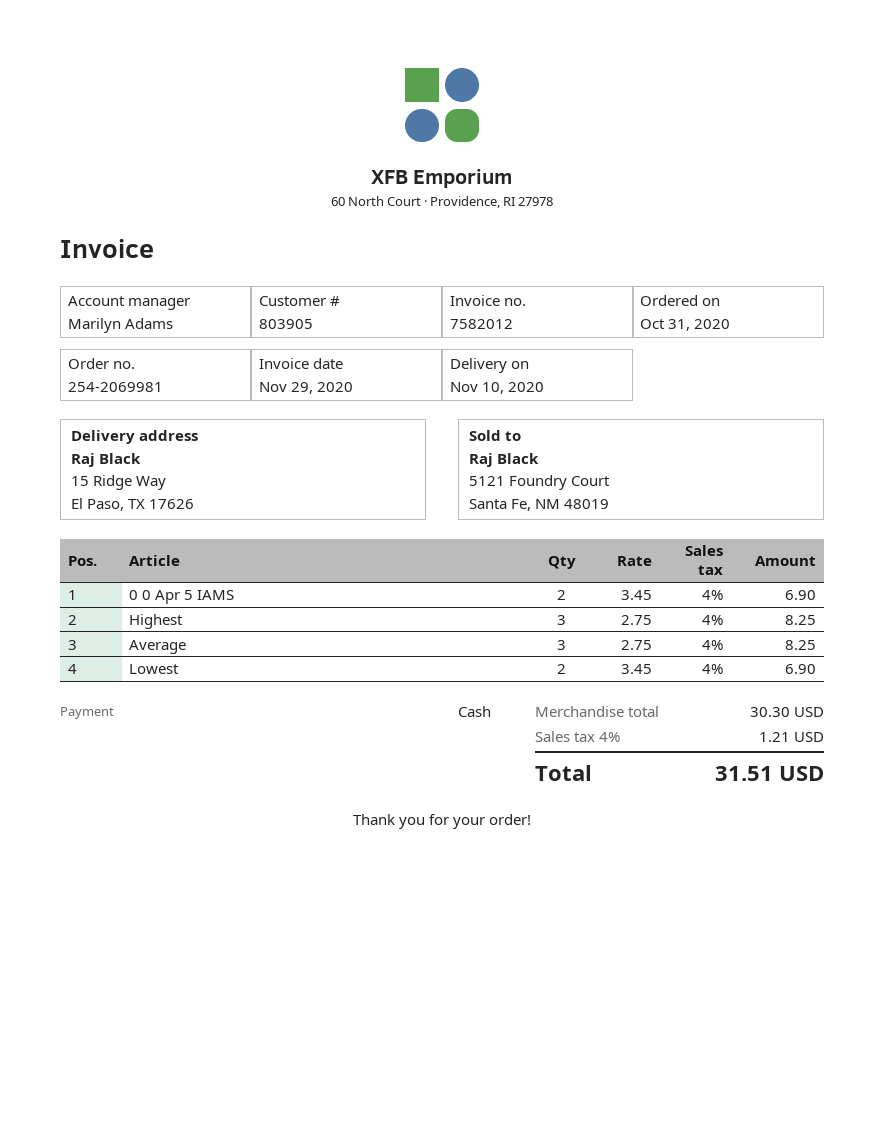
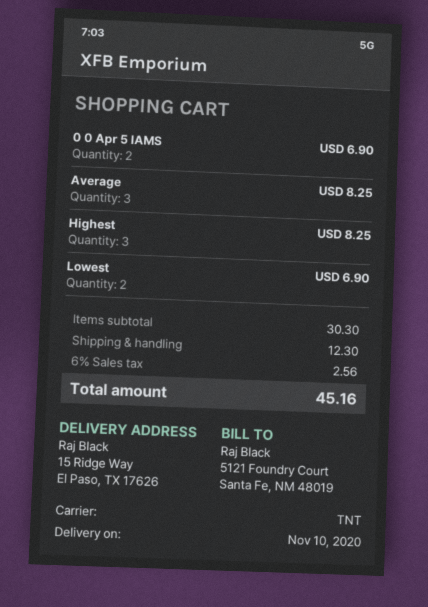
shipping: none -> 12.30
tax: 4% = 1.21 -> 6% = 2.56
total: 31.51 -> 45.16

